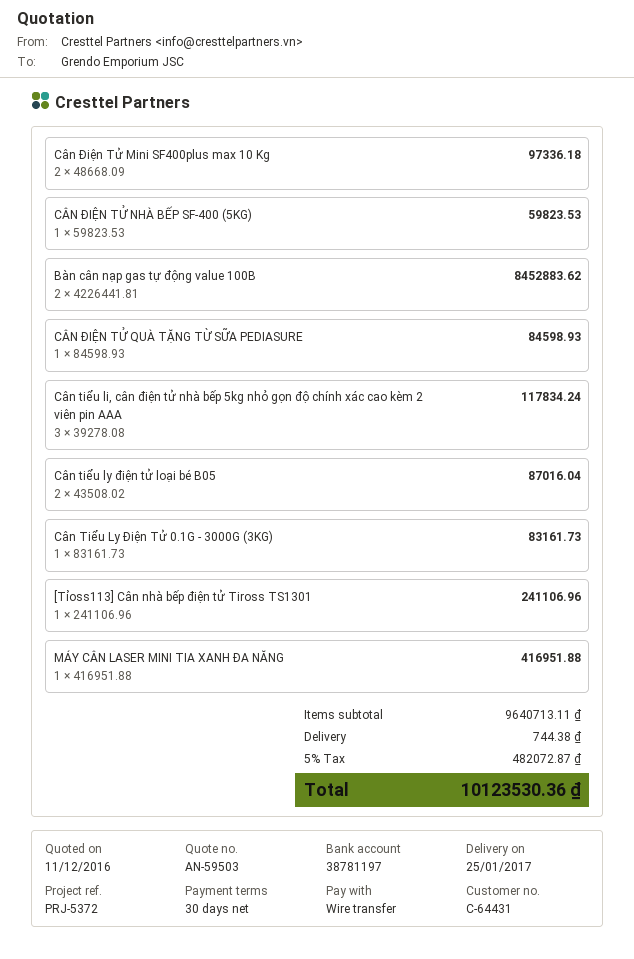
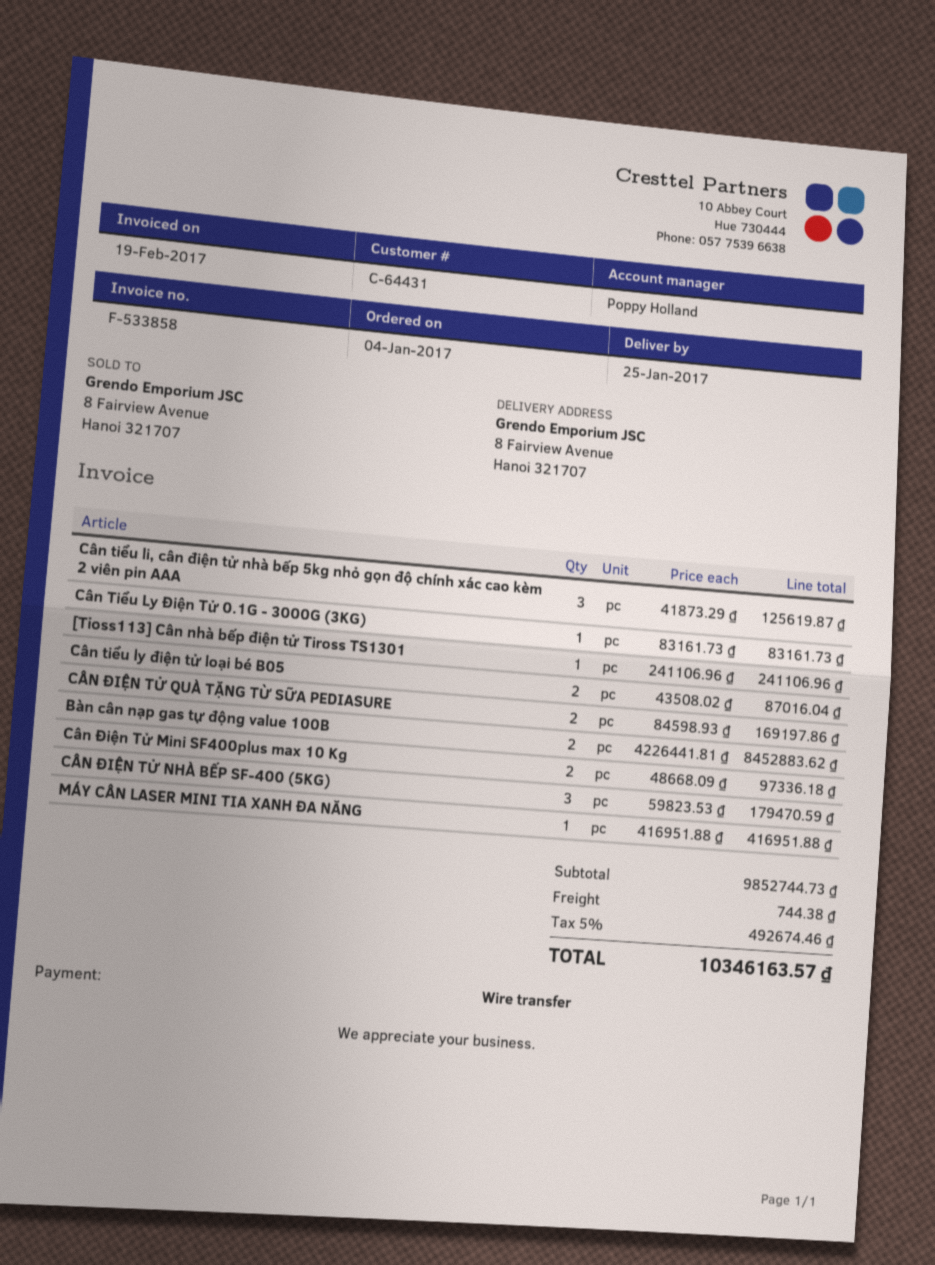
CÂN ĐIỆN TỬ NHÀ BẾP SF-400 (5KG): 1 x 59823.53 = 59823.53 -> 3 x 59823.53 = 179470.59
CÂN ĐIỆN TỬ QUÀ TẶNG TỪ SỮA PEDIASURE: 1 x 84598.93 = 84598.93 -> 2 x 84598.93 = 169197.86
Cân tiểu li, cân điện tử nhà bếp 5kg nhỏ gọn độ chính xác cao kèm 2 viên pin AAA: 3 x 39278.08 = 117834.24 -> 3 x 41873.29 = 125619.87
subtotal: 9640713.11 -> 9852744.73
tax: 5% = 482072.87 -> 5% = 492674.46
total: 10123530.36 -> 10346163.57

